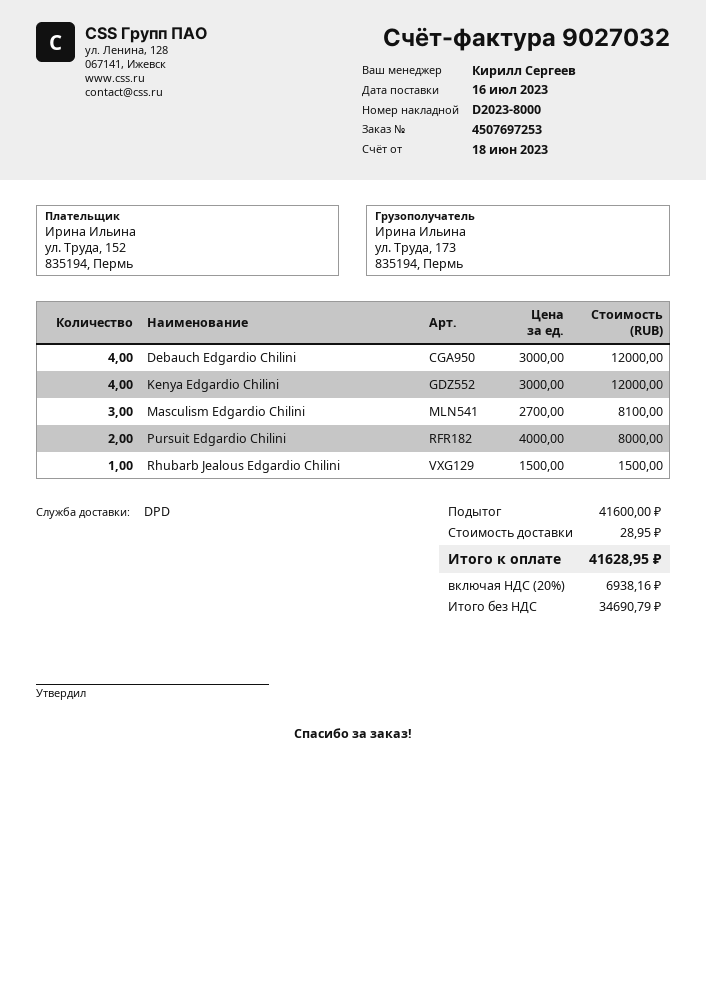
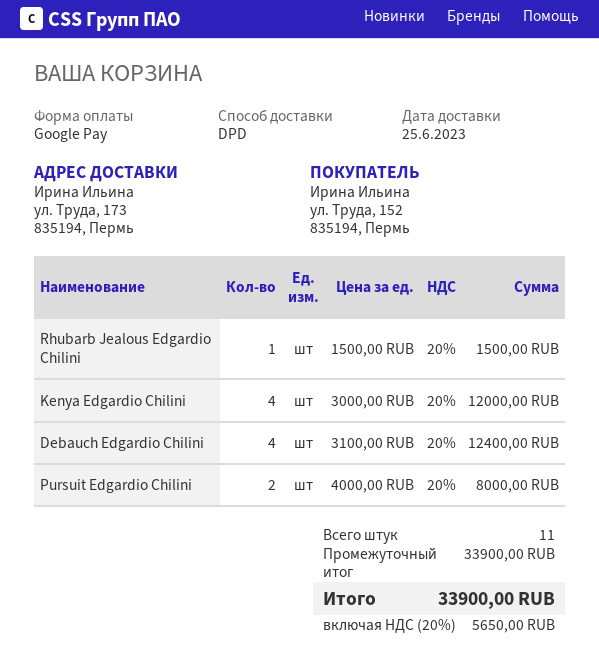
delivery date: 2023-07-16 -> 2023-06-25
Debauch Edgardio Chilini: 4 x 3000.00 = 12000.00 -> 4 x 3100.00 = 12400.00
Masculism Edgardio Chilini: 3 x 2700.00 = 8100.00 -> none
subtotal: 41600.00 -> 33900.00
shipping: 28.95 -> none
tax: 20% = 6938.16 -> 20% = 5650.00
total: 41628.95 -> 33900.00

